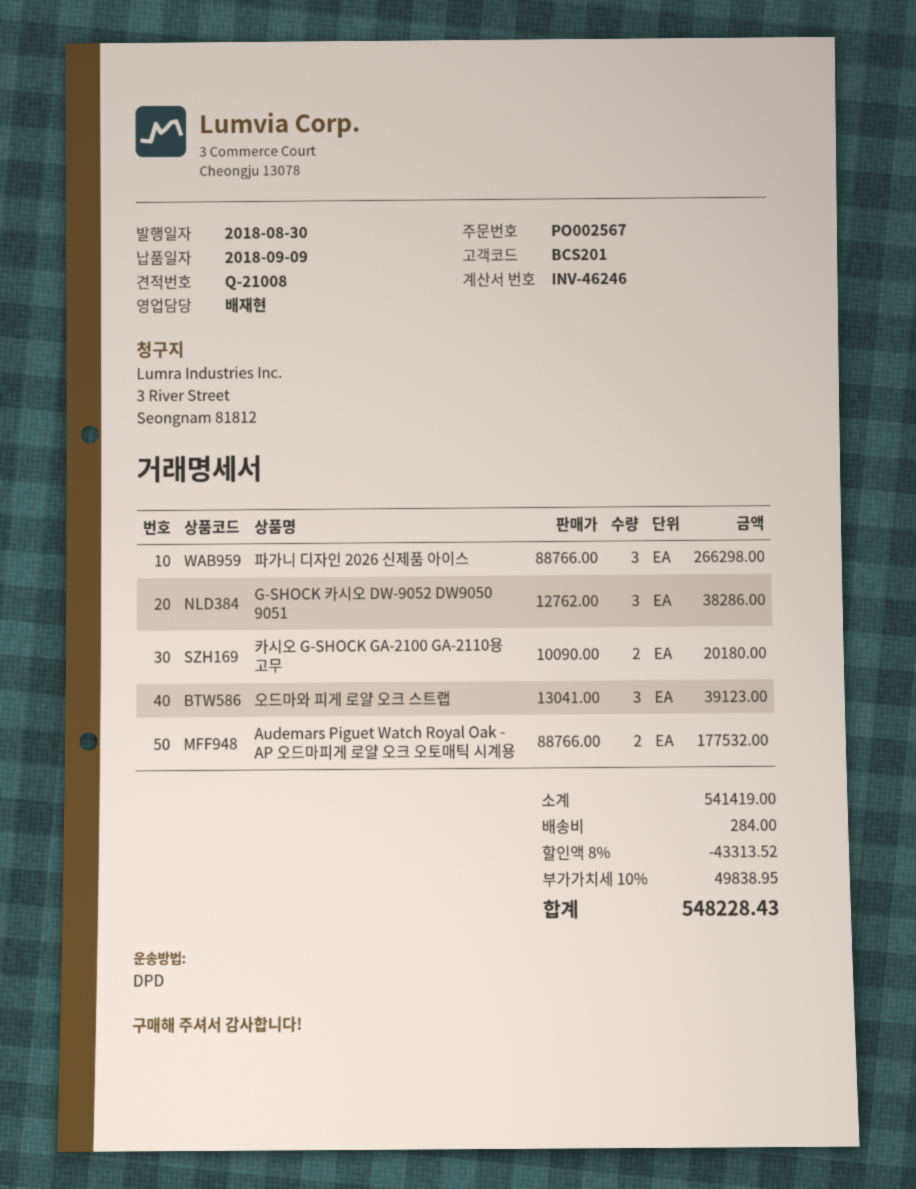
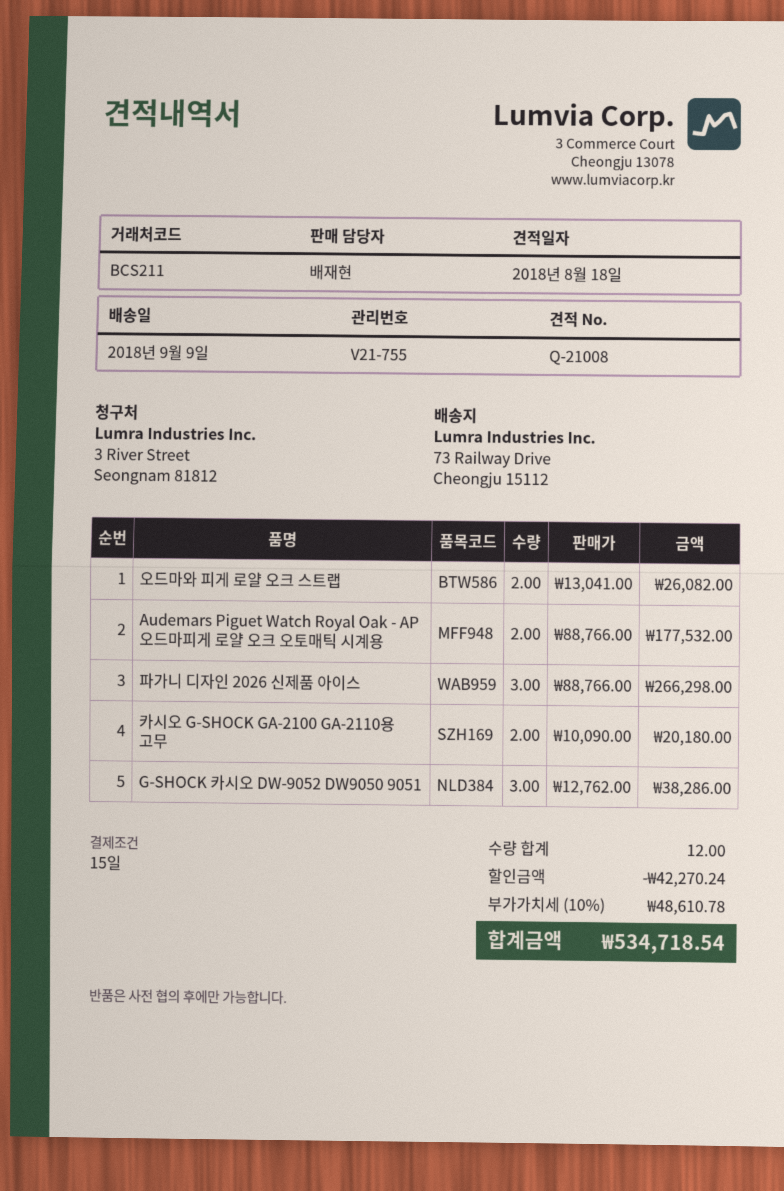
customer number: BCS201 -> BCS211
오드마와 피게 로얄 오크 스트랩: 3 x 13041.00 = 39123.00 -> 2 x 13041.00 = 26082.00
discount: 43313.52 -> 42270.24
shipping: 284.00 -> none
tax: 10% = 49838.95 -> 10% = 48610.78
total: 548228.43 -> 534718.54

